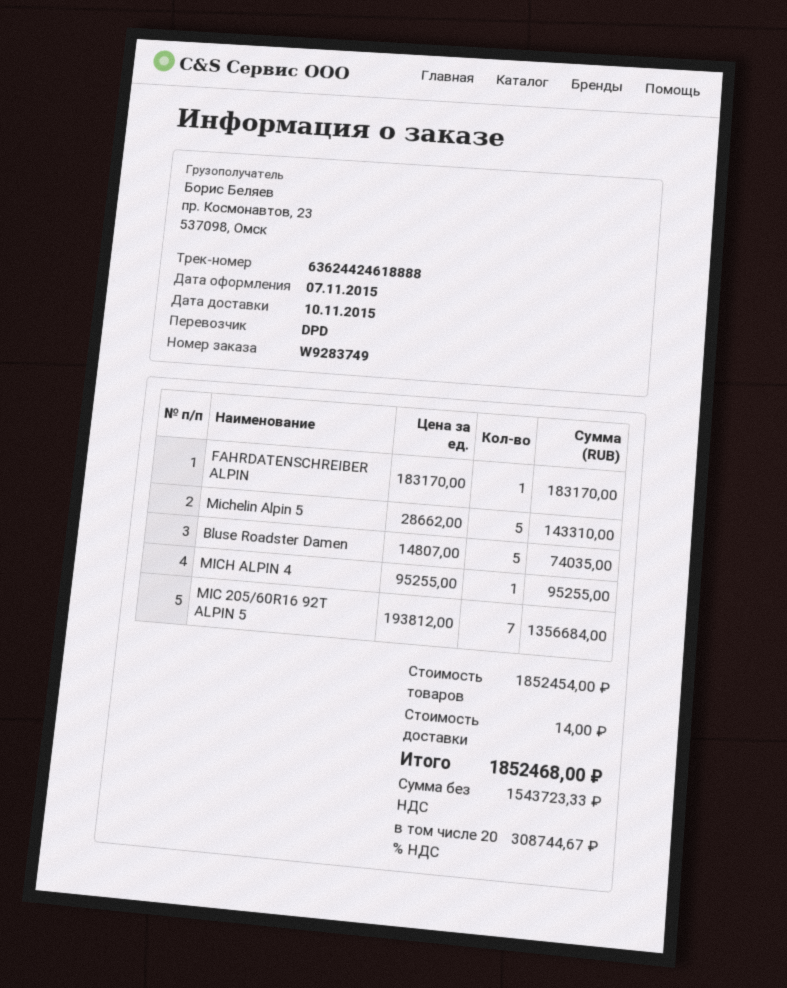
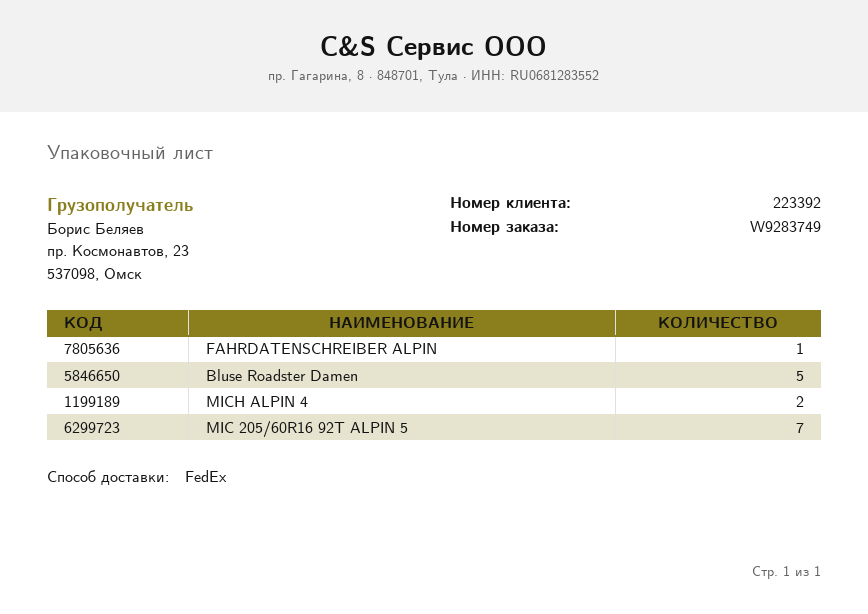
shipping method: DPD -> FedEx
Michelin Alpin 5: 5 -> none
MICH ALPIN 4: 1 -> 2

